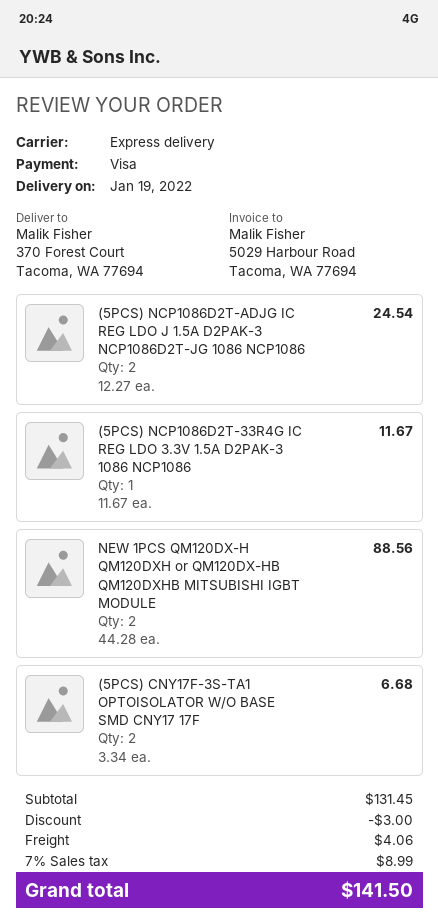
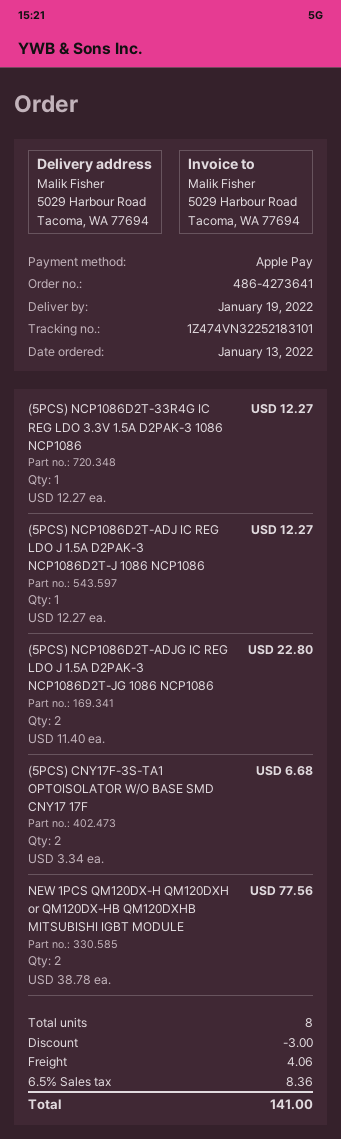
payment method: Visa -> Apple Pay
ship to: 370 Forest Court, Tacoma, WA 77694 -> 5029 Harbour Road, Tacoma, WA 77694
(5PCS) NCP1086D2T-ADJG IC REG LDO J 1.5A D2PAK-3 NCP1086D2T-JG 1086 NCP1086: 2 x 12.27 = 24.54 -> 2 x 11.40 = 22.80
(5PCS) NCP1086D2T-33R4G IC REG LDO 3.3V 1.5A D2PAK-3 1086 NCP1086: 1 x 11.67 = 11.67 -> 1 x 12.27 = 12.27
NEW 1PCS QM120DX-H QM120DXH or QM120DX-HB QM120DXHB MITSUBISHI IGBT MODULE: 2 x 44.28 = 88.56 -> 2 x 38.78 = 77.56
(5PCS) NCP1086D2T-ADJ IC REG LDO J 1.5A D2PAK-3 NCP1086D2T-J 1086 NCP1086: none -> 1 x 12.27 = 12.27
tax: 7% = 8.99 -> 6.5% = 8.36
total: 141.50 -> 141.00

